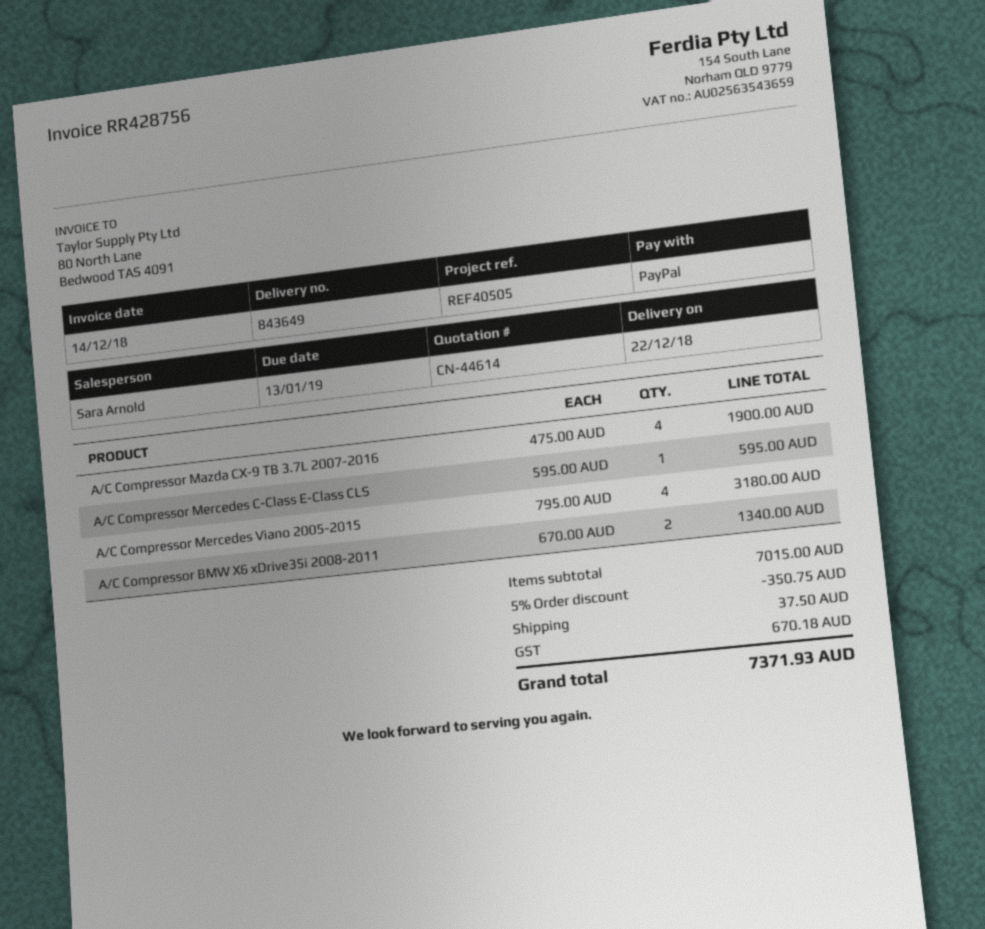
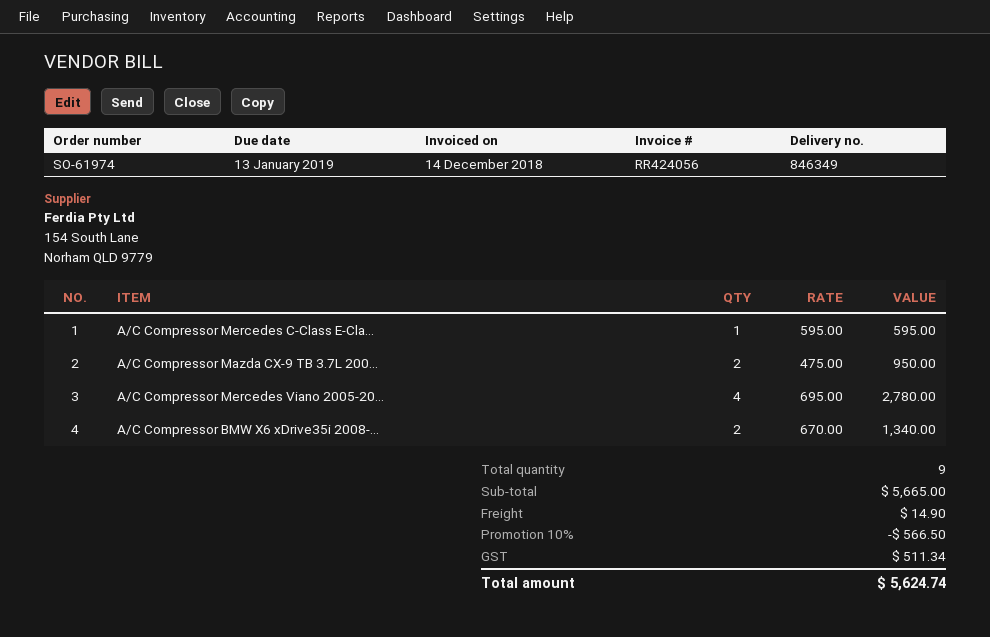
delivery note number: 843649 -> 846349
invoice number: RR428756 -> RR424056
A/C Compressor Mazda CX-9 TB 3.7L 2007-2016: 4 x 475.00 = 1900.00 -> 2 x 475.00 = 950.00
A/C Compressor Mercedes Viano 2005-2015: 4 x 795.00 = 3180.00 -> 4 x 695.00 = 2780.00
subtotal: 7015.00 -> 5665.00
discount: 5% = 350.75 -> 10% = 566.50
shipping: 37.50 -> 14.90
tax: 670.18 -> 511.34
total: 7371.93 -> 5624.74

